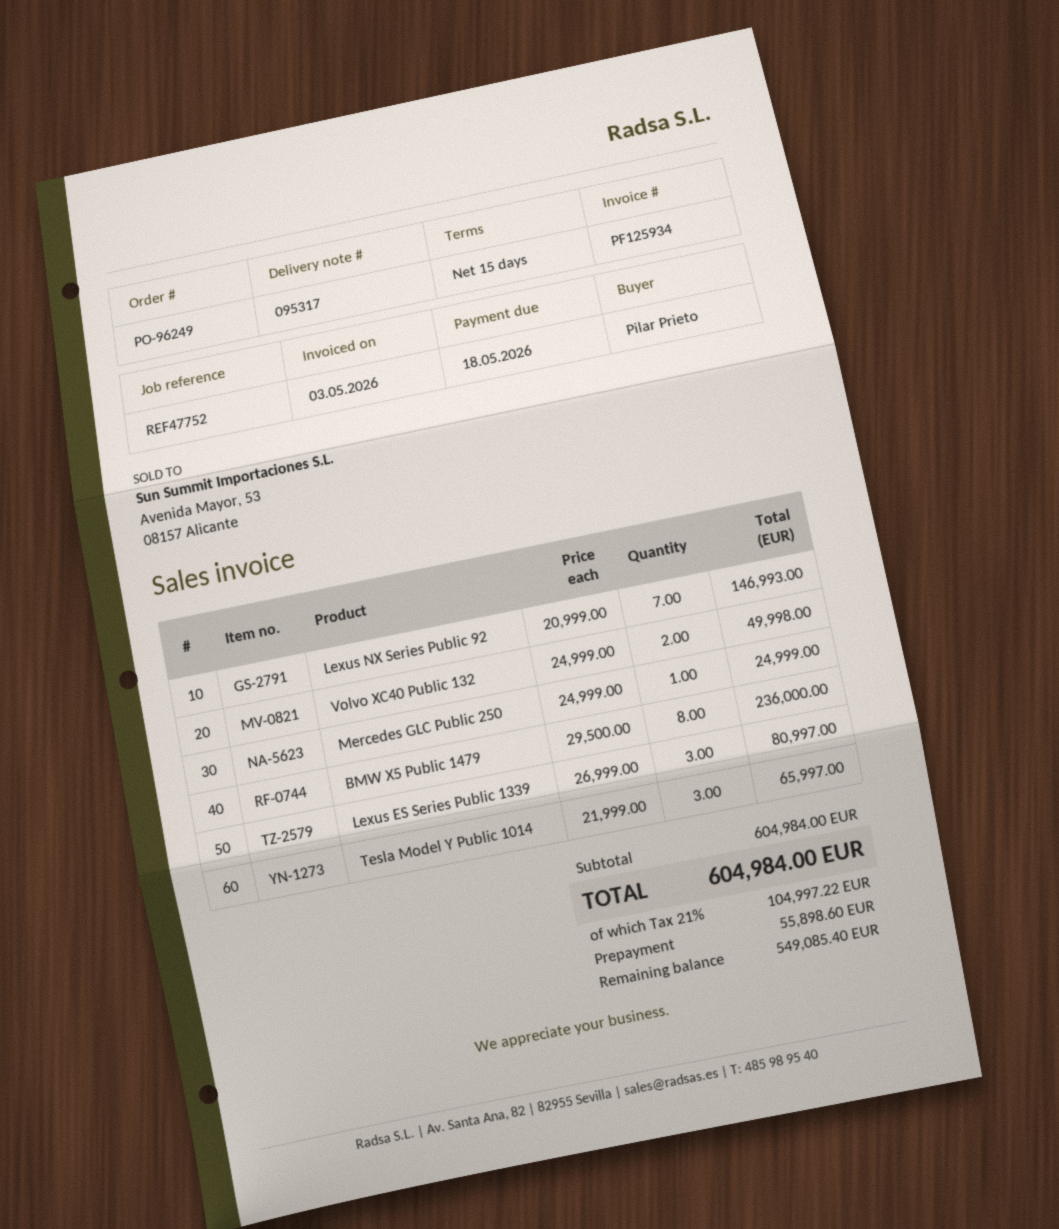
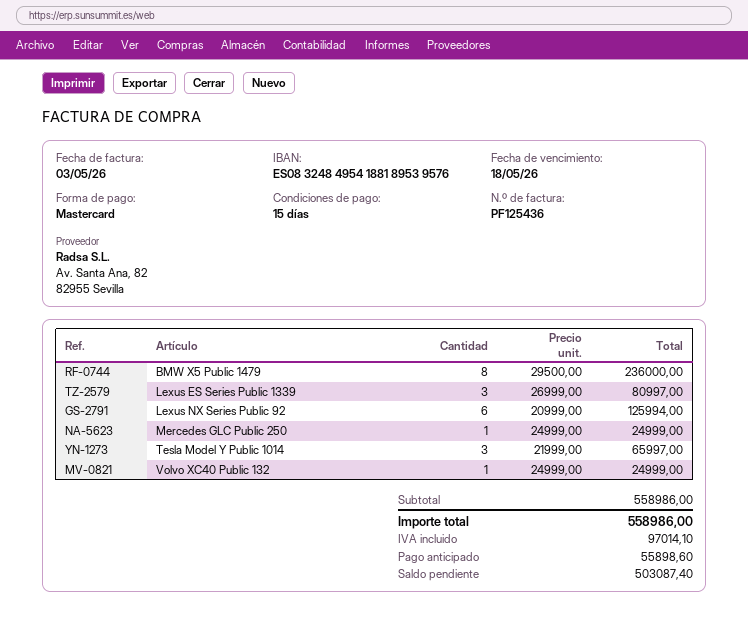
invoice number: PF125934 -> PF125436
Lexus NX Series Public 92: 7 x 20999.00 = 146993.00 -> 6 x 20999.00 = 125994.00
Volvo XC40 Public 132: 2 x 24999.00 = 49998.00 -> 1 x 24999.00 = 24999.00
subtotal: 604984.00 -> 558986.00
tax: 104997.22 -> 97014.10
total: 604984.00 -> 558986.00
balance: 549085.40 -> 503087.40

